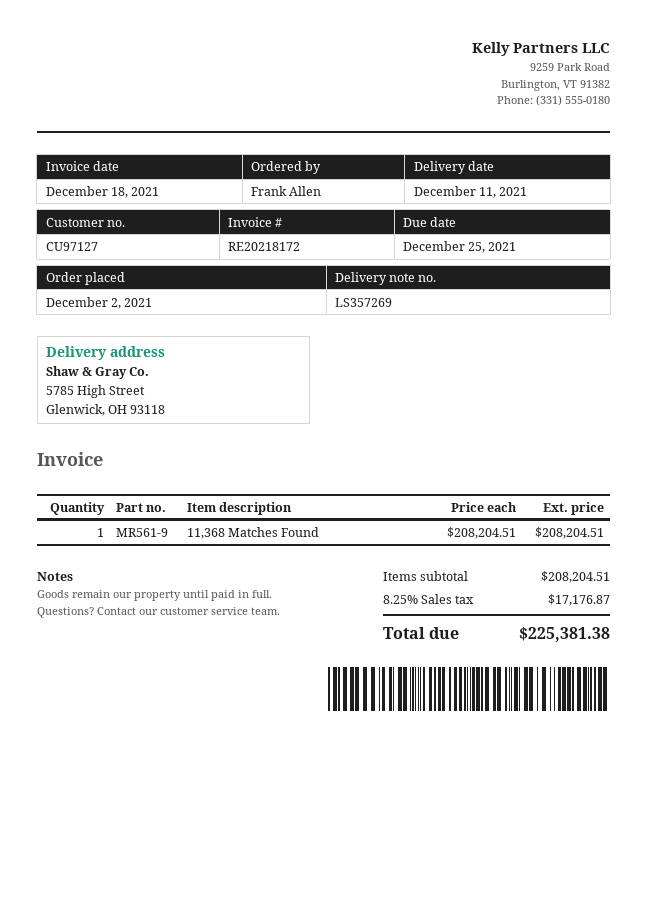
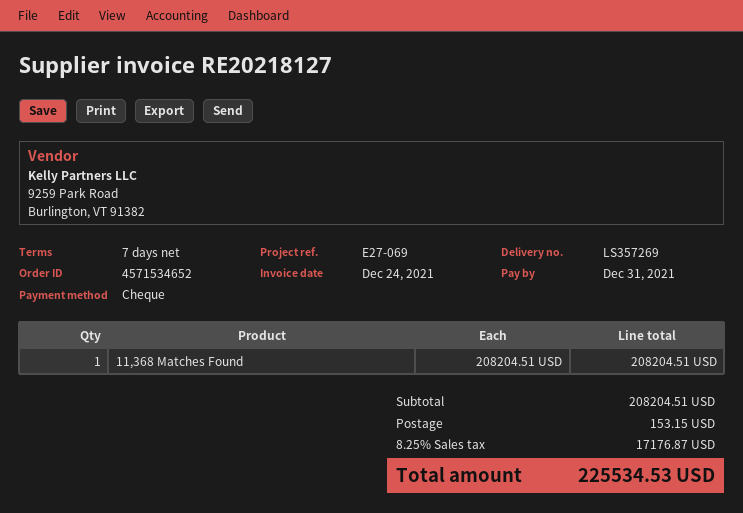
invoice number: RE20218172 -> RE20218127
invoice date: 2021-12-18 -> 2021-12-24
due date: 2021-12-25 -> 2021-12-31
shipping: none -> 153.15
total: 225381.38 -> 225534.53

